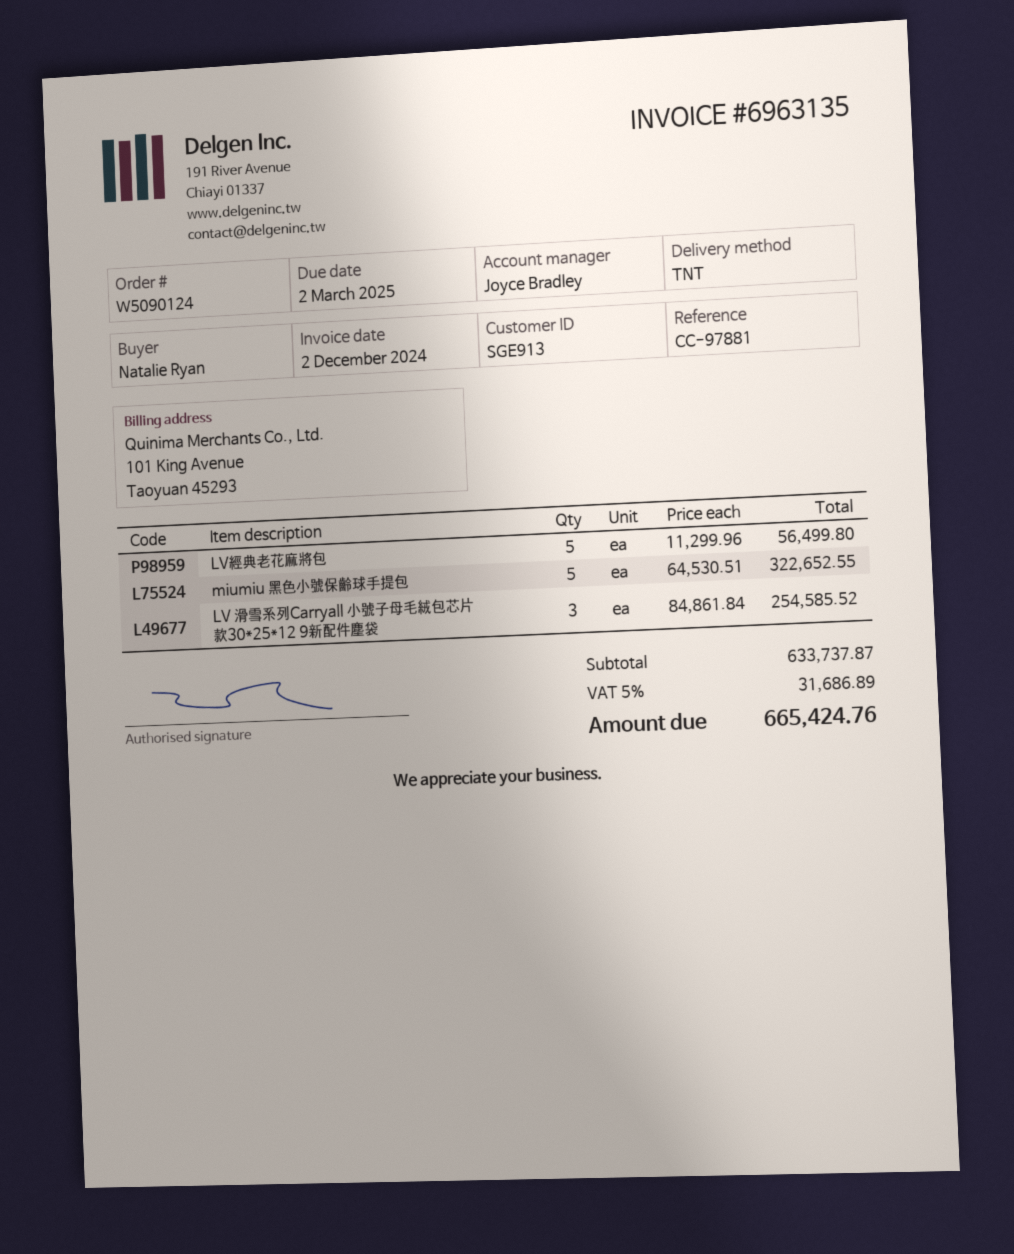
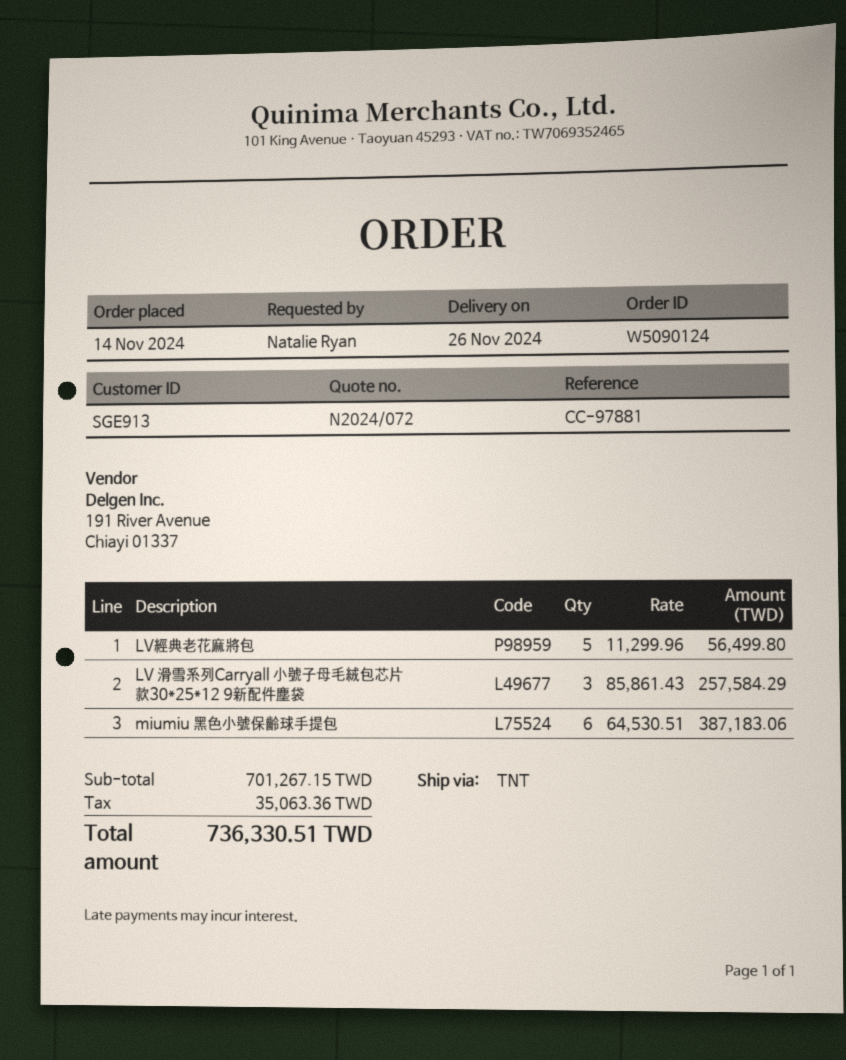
miumiu 黑色小號保齡球手提包: 5 x 64530.51 = 322652.55 -> 6 x 64530.51 = 387183.06
LV 滑雪系列Carryall 小號子母毛絨包芯片款30*25*12 9新配件塵袋: 3 x 84861.84 = 254585.52 -> 3 x 85861.43 = 257584.29
subtotal: 633737.87 -> 701267.15
tax: 31686.89 -> 35063.36
total: 665424.76 -> 736330.51

